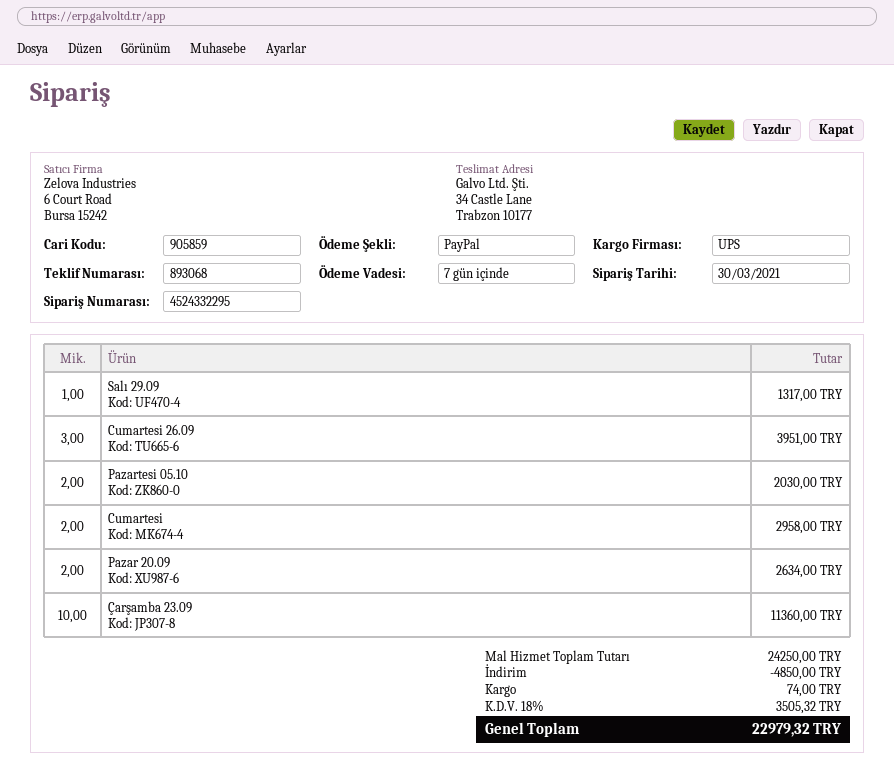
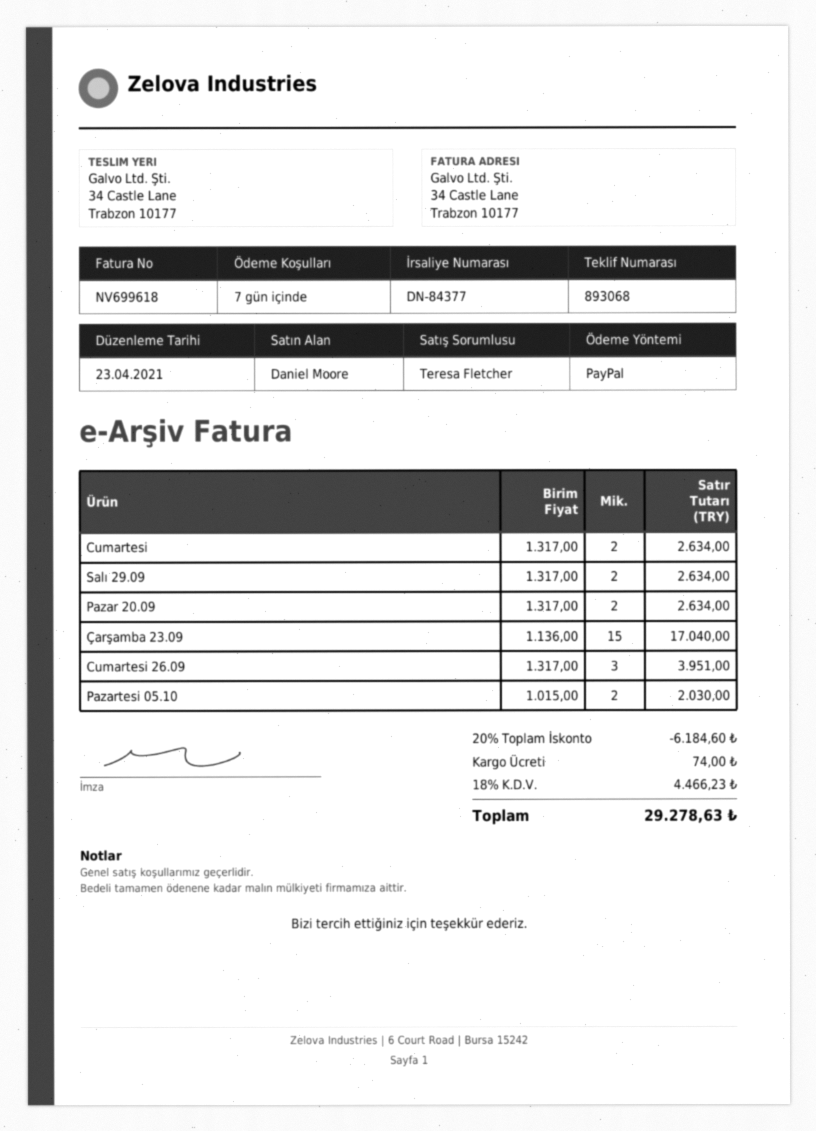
Salı 29.09: 1 for 1317.00 -> 2 for 2634.00
Cumartesi: 2 for 2958.00 -> 2 for 2634.00
Çarşamba 23.09: 10 for 11360.00 -> 15 for 17040.00
discount: 4850.00 -> 6184.60
tax: 18% = 3505.32 -> 18% = 4466.23
total: 22979.32 -> 29278.63

